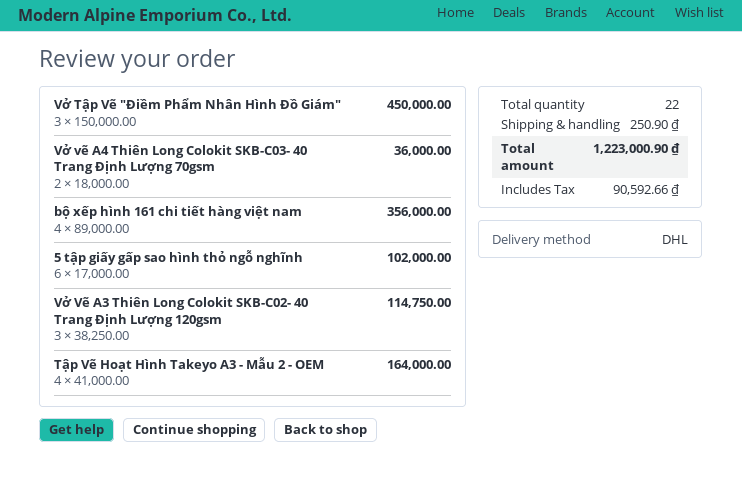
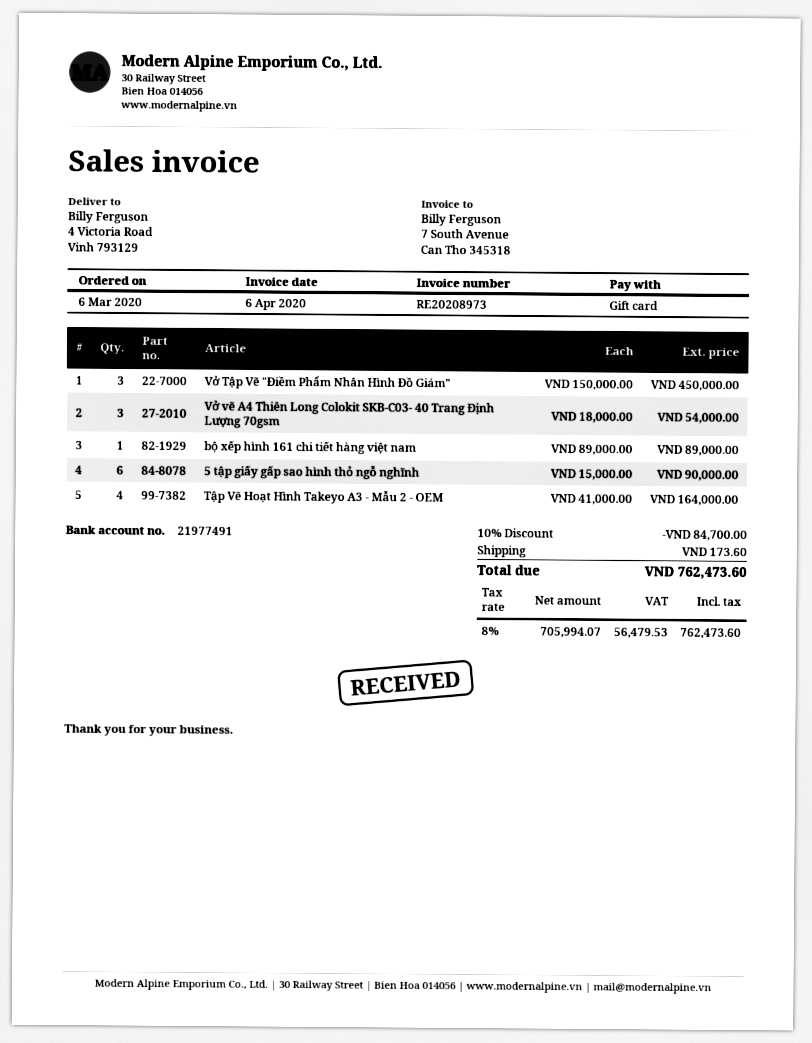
Vở vẽ A4 Thiên Long Colokit SKB-C03- 40 Trang Định Lượng 70gsm: 2 x 18000.00 = 36000.00 -> 3 x 18000.00 = 54000.00
bộ xếp hình 161 chi tiết hàng việt nam: 4 x 89000.00 = 356000.00 -> 1 x 89000.00 = 89000.00
5 tập giấy gấp sao hình thỏ ngỗ nghĩnh: 6 x 17000.00 = 102000.00 -> 6 x 15000.00 = 90000.00
Vở Vẽ A3 Thiên Long Colokit SKB-C02- 40 Trang Định Lượng 120gsm: 3 x 38250.00 = 114750.00 -> none
discount: none -> 10% = 84700.00
shipping: 250.90 -> 173.60
tax: 90592.66 -> 56479.53
total: 1223000.90 -> 762473.60

